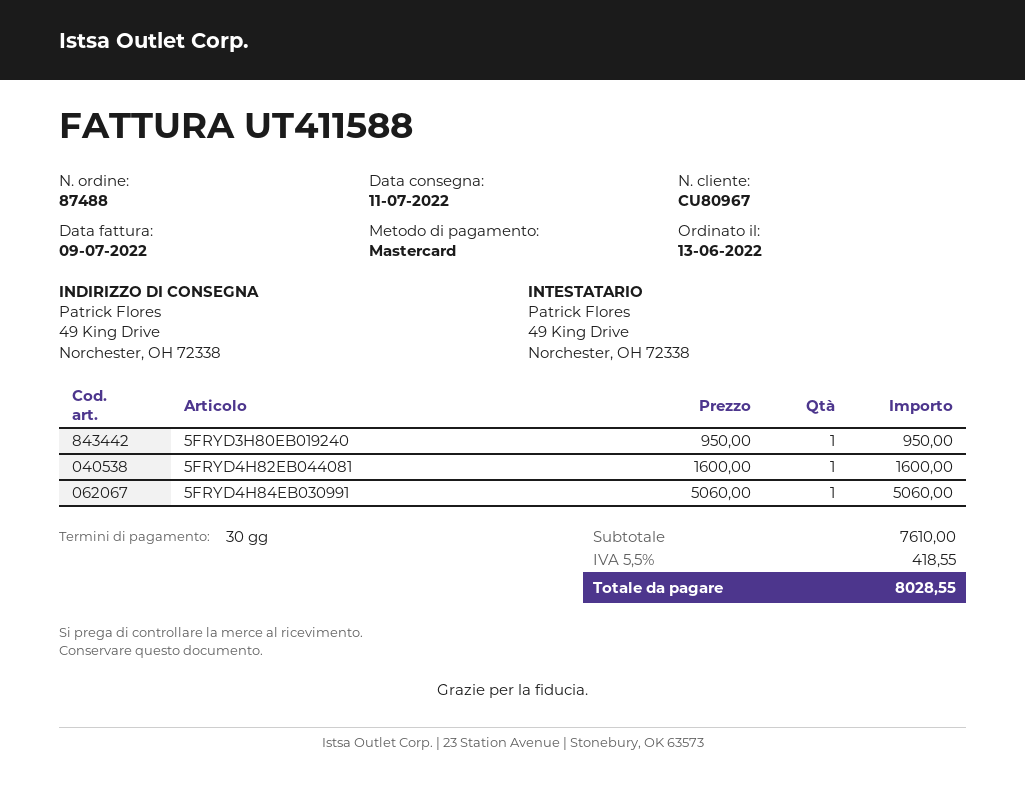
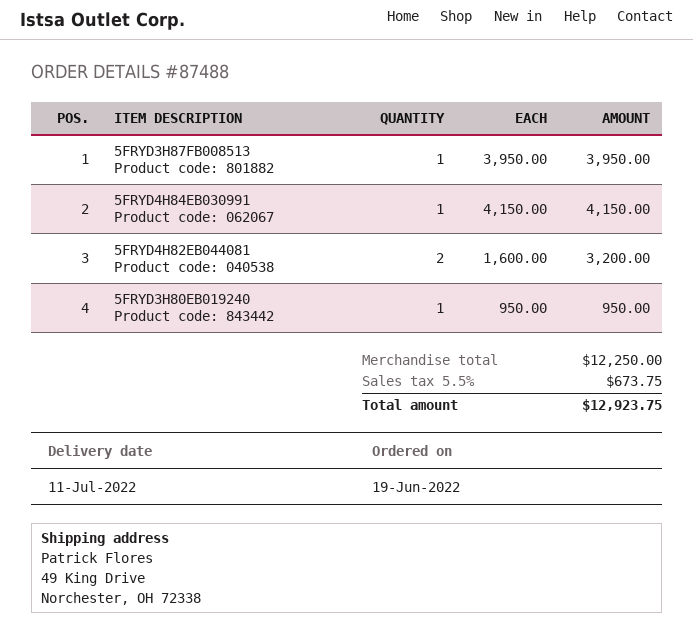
order date: 2022-06-13 -> 2022-06-19
5FRYD4H82EB044081: 1 x 1600.00 = 1600.00 -> 2 x 1600.00 = 3200.00
5FRYD4H84EB030991: 1 x 5060.00 = 5060.00 -> 1 x 4150.00 = 4150.00
5FRYD3H87FB008513: none -> 1 x 3950.00 = 3950.00
subtotal: 7610.00 -> 12250.00
tax: 5.5% = 418.55 -> 5.5% = 673.75
total: 8028.55 -> 12923.75

